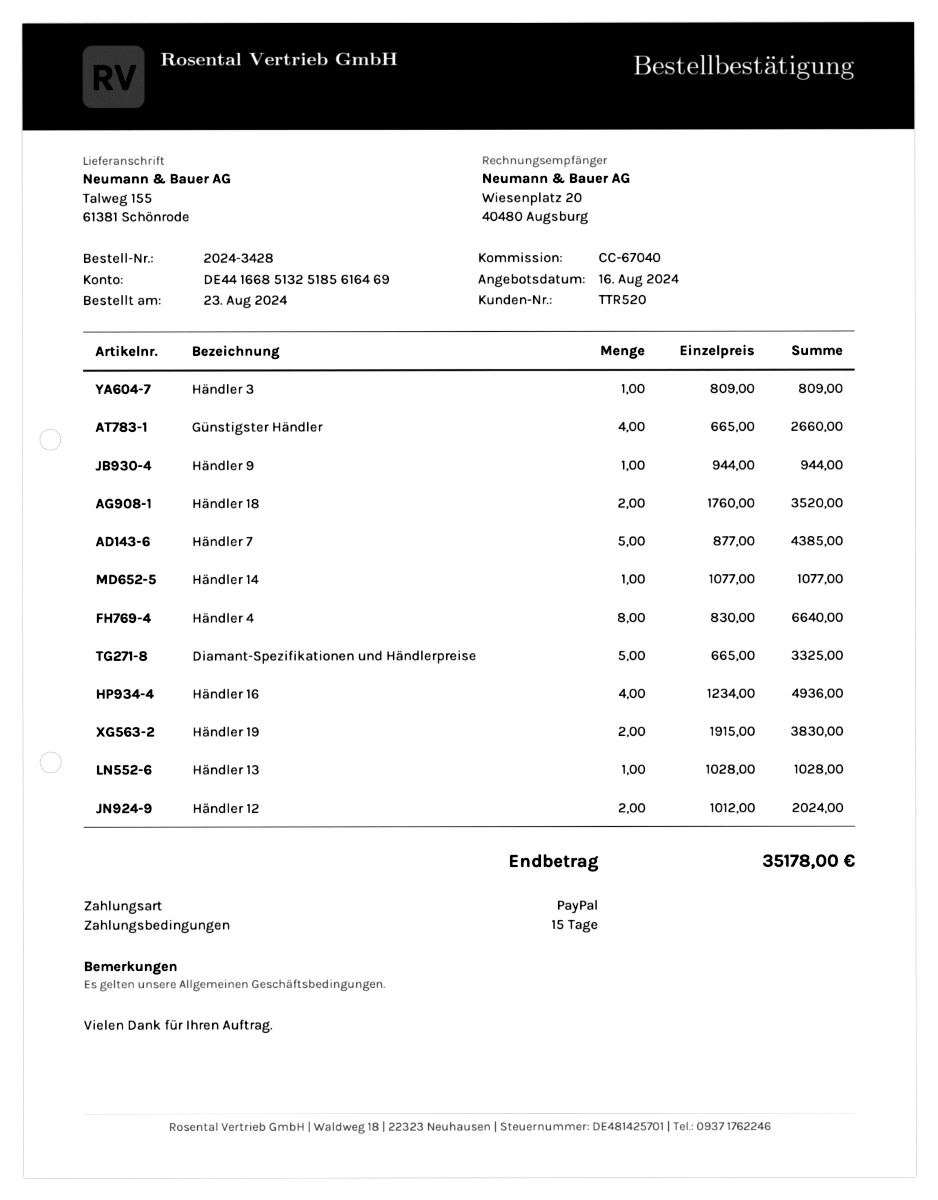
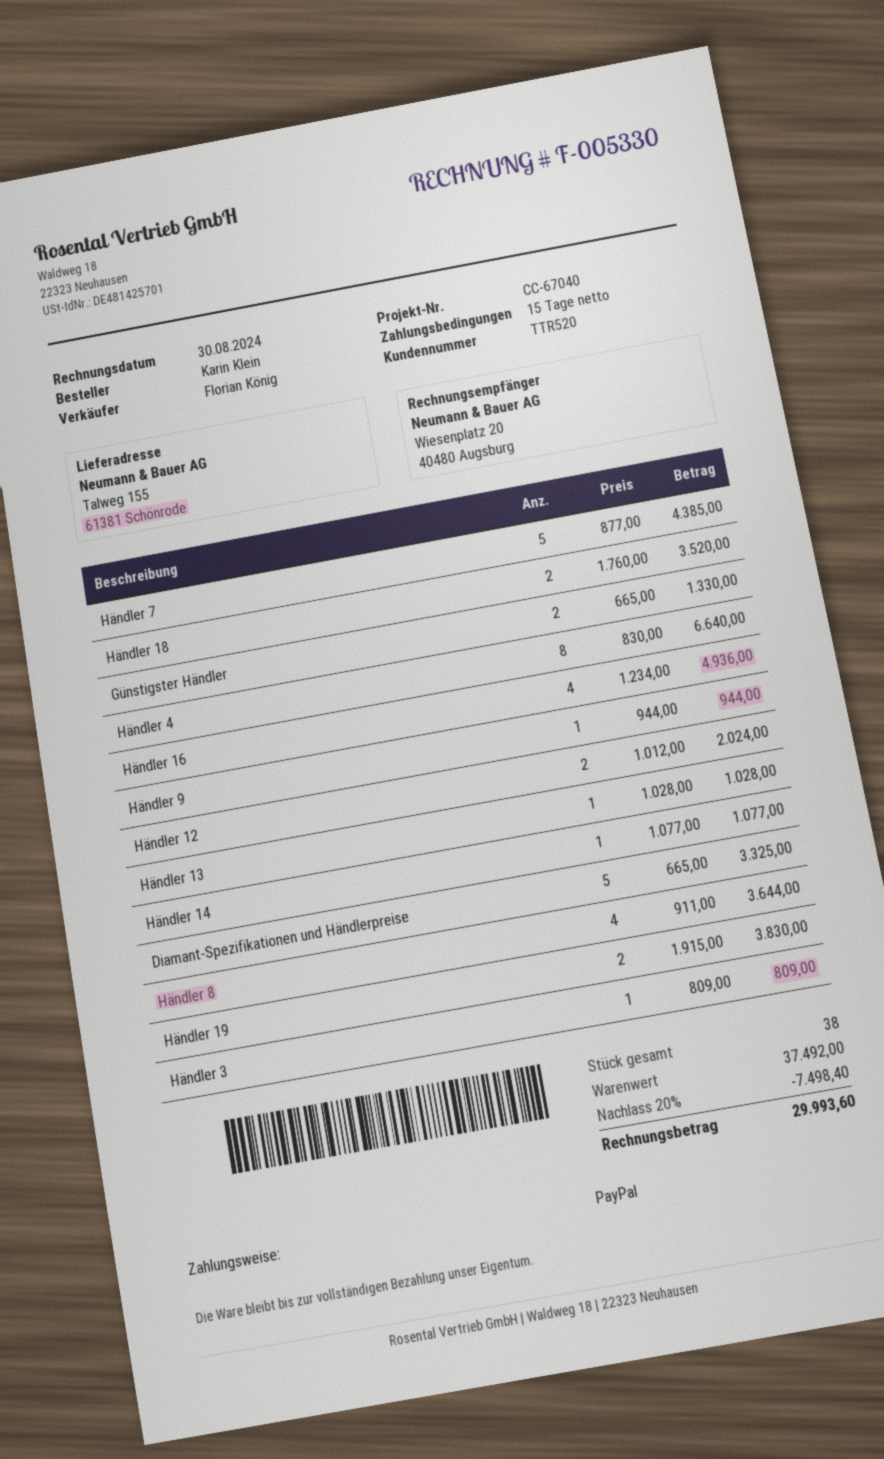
Günstigster Händler: 4 x 665.00 = 2660.00 -> 2 x 665.00 = 1330.00
Händler 8: none -> 4 x 911.00 = 3644.00
discount: none -> 20% = 7498.40
total: 35178.00 -> 29993.60

